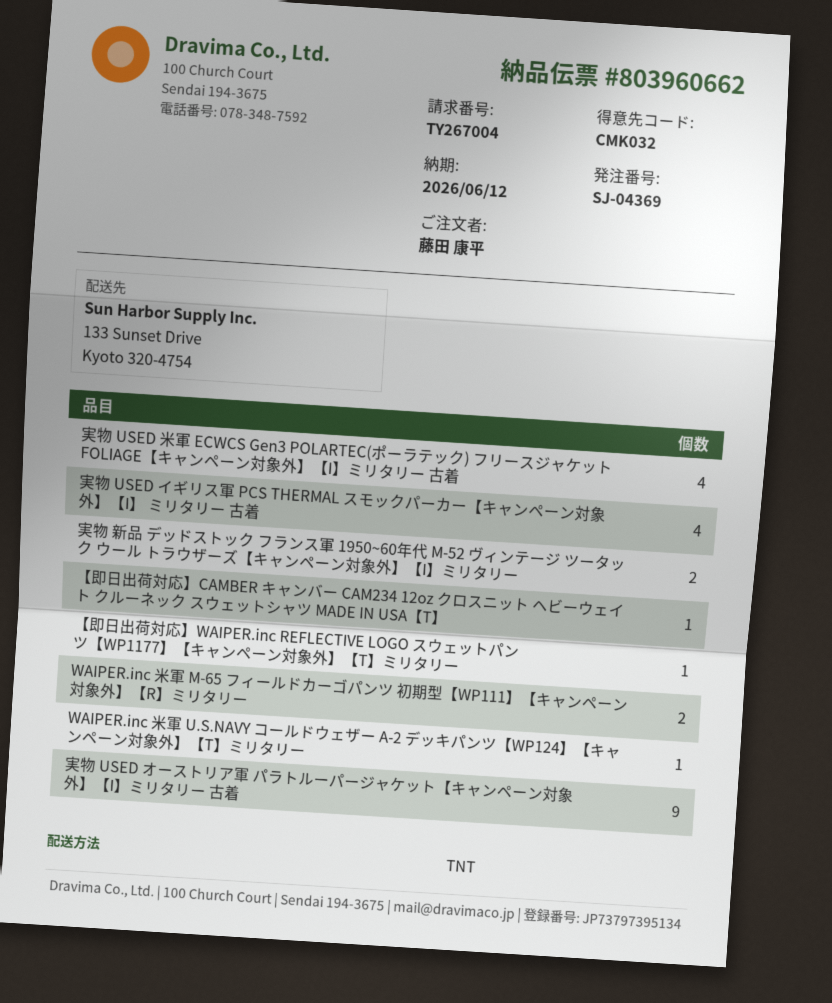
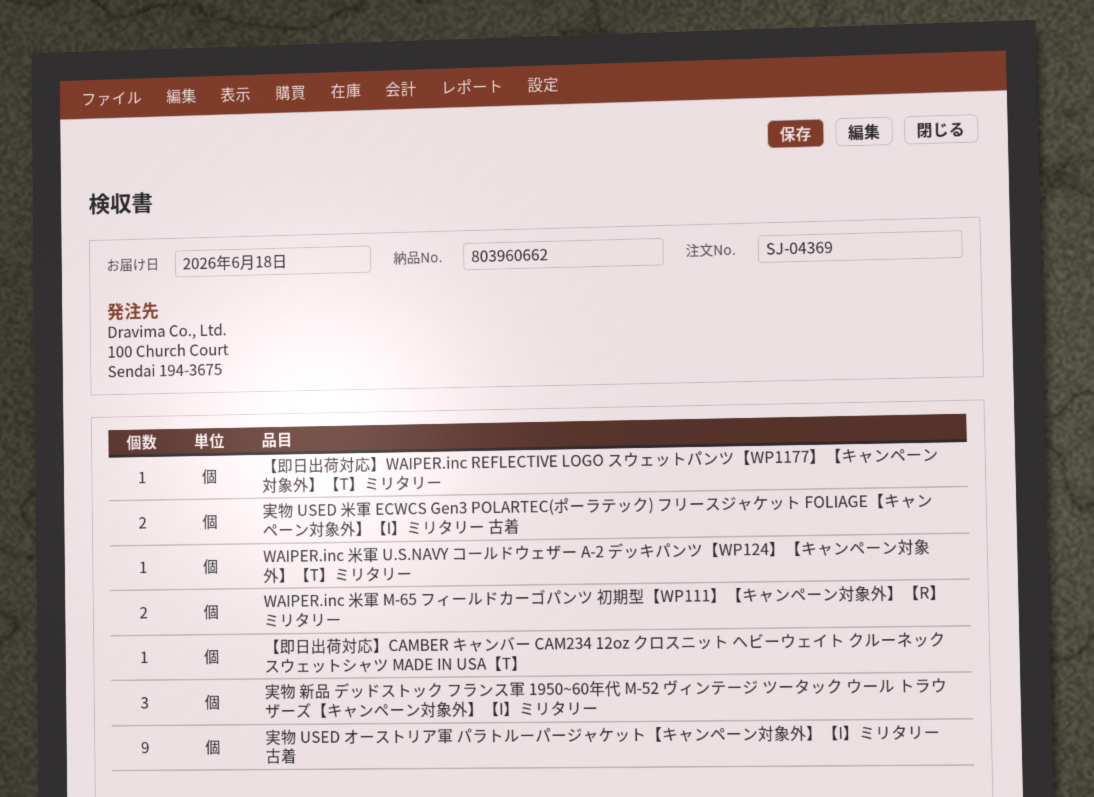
delivery date: 2026-06-12 -> 2026-06-18
実物 USED 米軍 ECWCS Gen3 POLARTEC(ポーラテック) フリースジャケット FOLIAGE【キャンペーン対象外】【I】ミリタリー 古着: 4 -> 2
実物 USED イギリス軍 PCS THERMAL スモックパーカー【キャンペーン対象外】【I】 ミリタリー 古着: 4 -> none
実物 新品 デッドストック フランス軍 1950~60年代 M-52 ヴィンテージ ツータック ウール トラウザーズ【キャンペーン対象外】【I】ミリタリー: 2 -> 3

